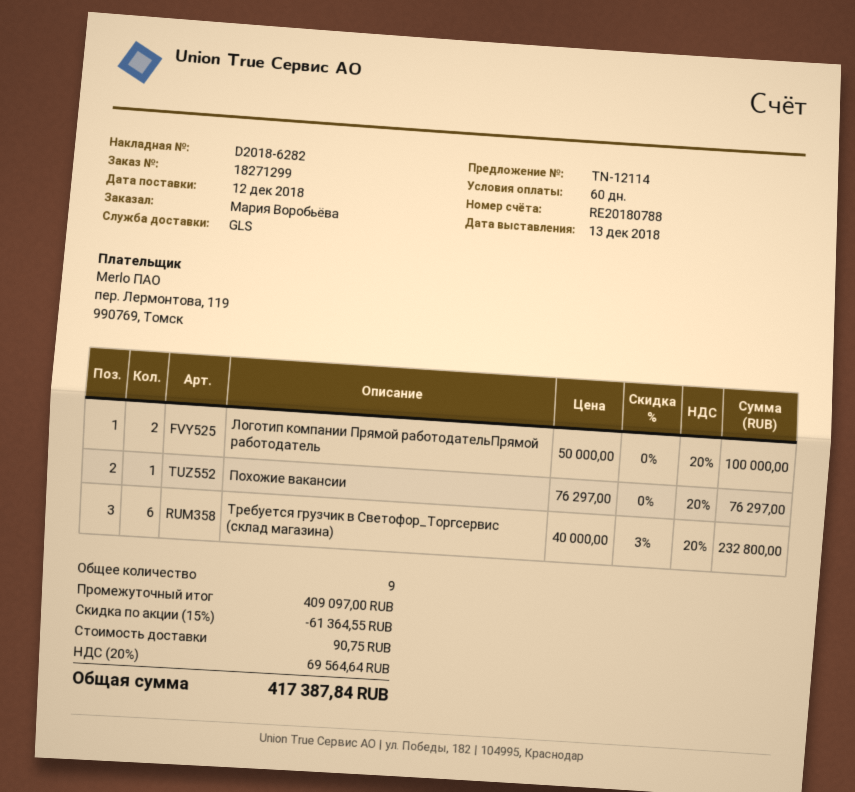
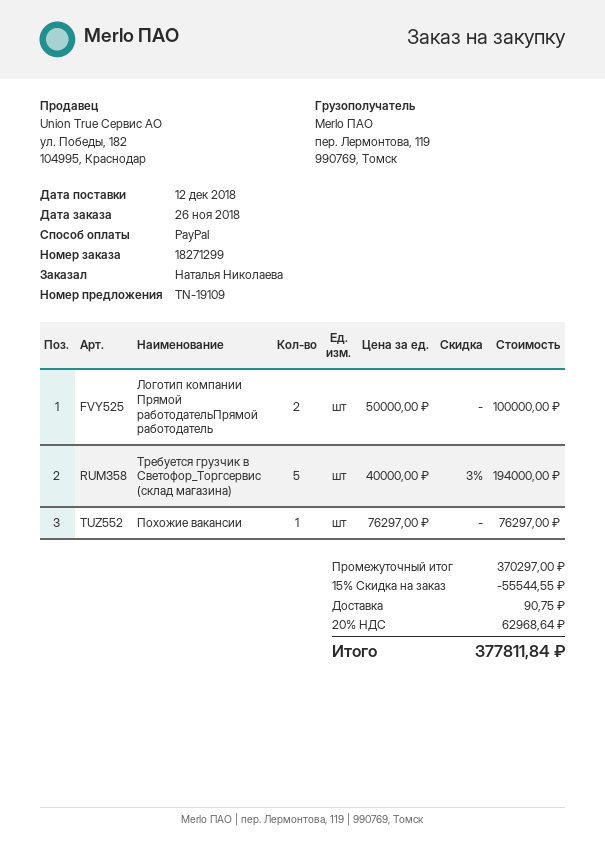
quote number: TN-12114 -> TN-19109
ordered by: Мария Воробьёва -> Наталья Николаева
Требуется грузчик в Светофор_Торгсервис (склад магазина): 6 x 40000.00 - 3% = 232800.00 -> 5 x 40000.00 - 3% = 194000.00
subtotal: 409097.00 -> 370297.00
discount: 15% = 61364.55 -> 15% = 55544.55
tax: 20% = 69564.64 -> 20% = 62968.64
total: 417387.84 -> 377811.84

